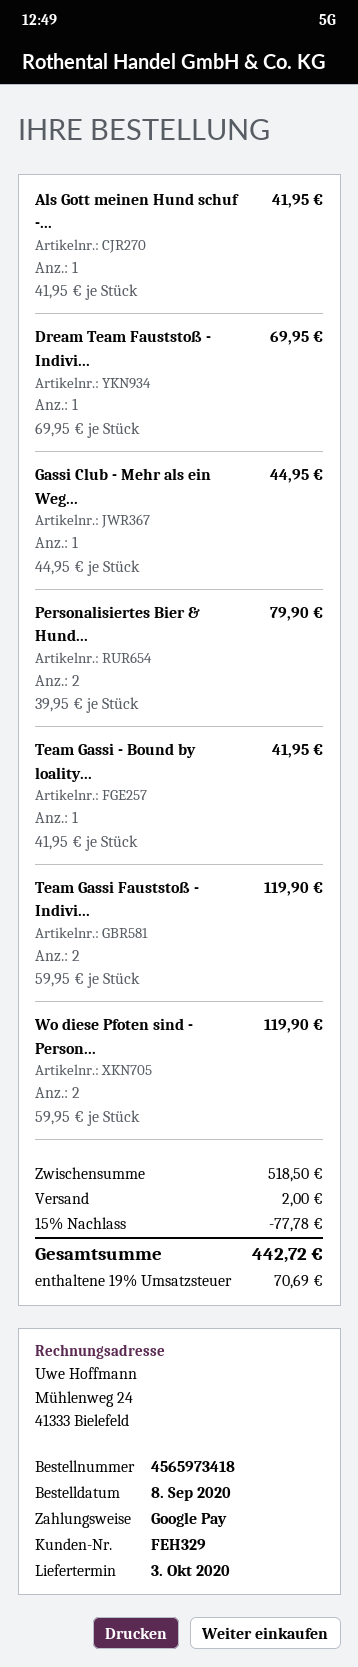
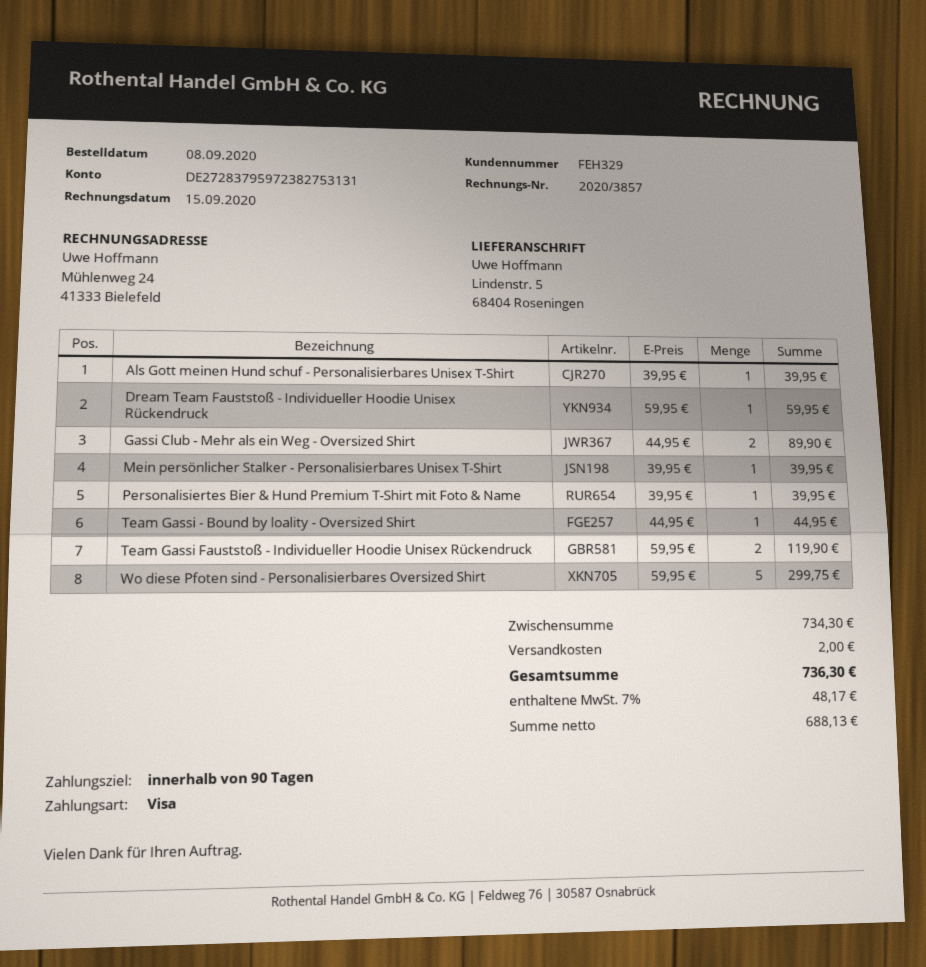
payment method: Google Pay -> Visa
Als Gott meinen Hund schuf -...: 1 x 41.95 = 41.95 -> 1 x 39.95 = 39.95
Dream Team Fauststoß - Indivi...: 1 x 69.95 = 69.95 -> 1 x 59.95 = 59.95
Gassi Club - Mehr als ein Weg...: 1 x 44.95 = 44.95 -> 2 x 44.95 = 89.90
Personalisiertes Bier & Hund...: 2 x 39.95 = 79.90 -> 1 x 39.95 = 39.95
Team Gassi - Bound by loality...: 1 x 41.95 = 41.95 -> 1 x 44.95 = 44.95
Wo diese Pfoten sind - Person...: 2 x 59.95 = 119.90 -> 5 x 59.95 = 299.75
Mein persönlicher Stalker - Personalisierbares Unisex T-Shirt: none -> 1 x 39.95 = 39.95
subtotal: 518.50 -> 734.30
discount: 15% = 77.78 -> none
tax: 19% = 70.69 -> 7% = 48.17
total: 442.72 -> 736.30

